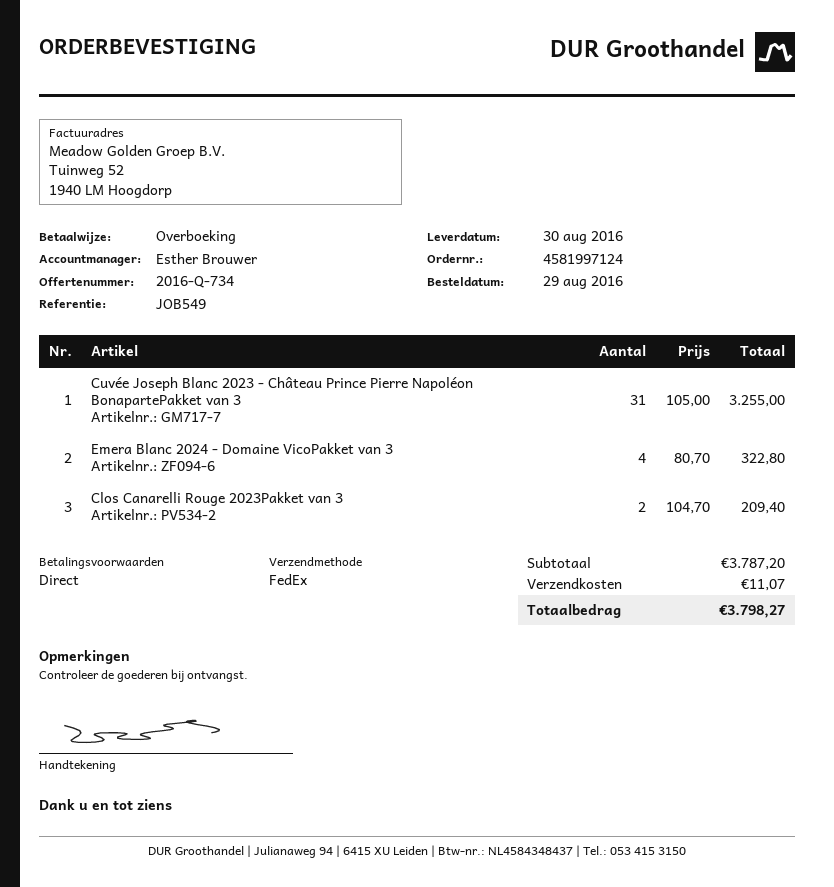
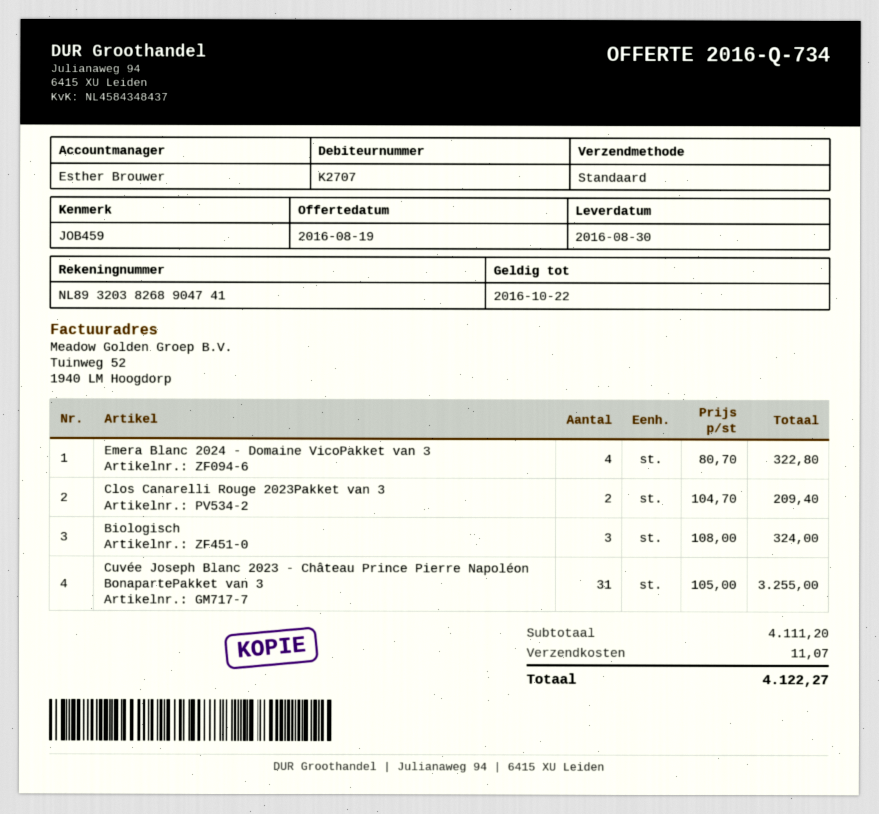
reference: JOB549 -> JOB459
shipping method: FedEx -> standard
Biologisch: none -> 3 x 108.00 = 324.00
subtotal: 3787.20 -> 4111.20
total: 3798.27 -> 4122.27

